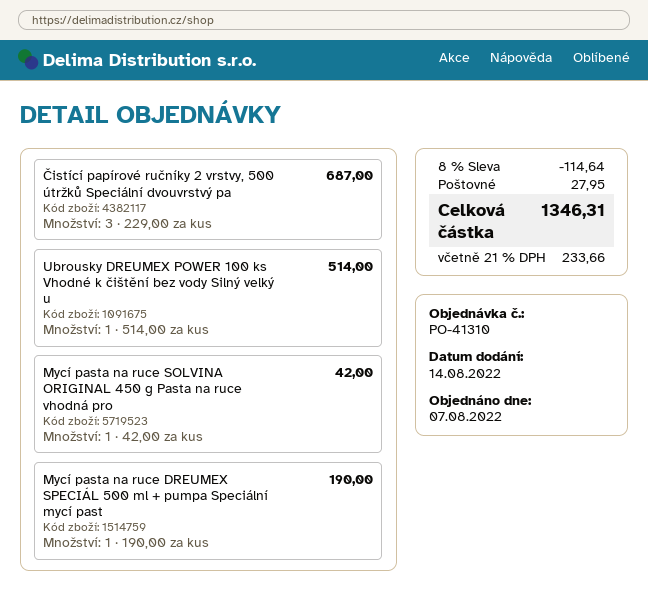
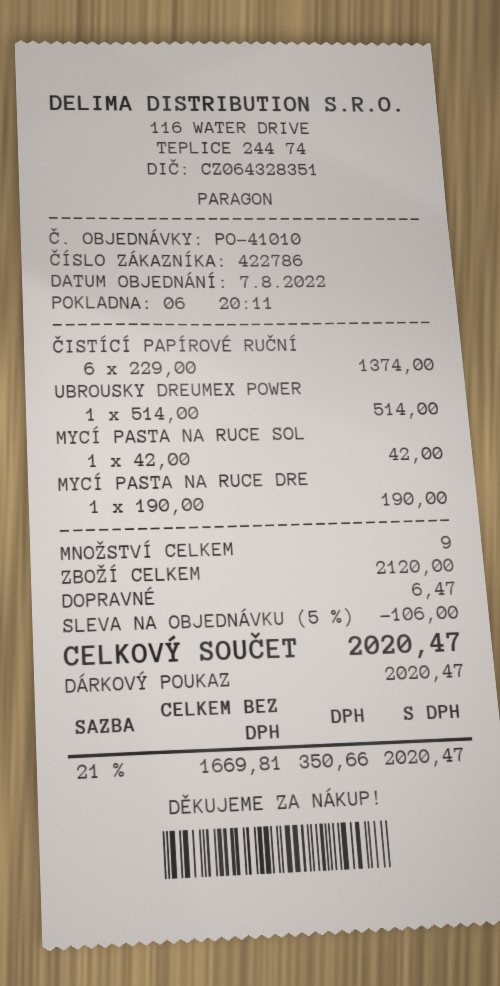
order number: PO-41310 -> PO-41010
Čistící papírové ručníky 2 vrstvy, 500 útržků Speciální dvouvrstvý pa: 3 x 229.00 = 687.00 -> 6 x 229.00 = 1374.00
discount: 8% = 114.64 -> 5% = 106.00
shipping: 27.95 -> 6.47
tax: 21% = 233.66 -> 21% = 350.66
total: 1346.31 -> 2020.47

